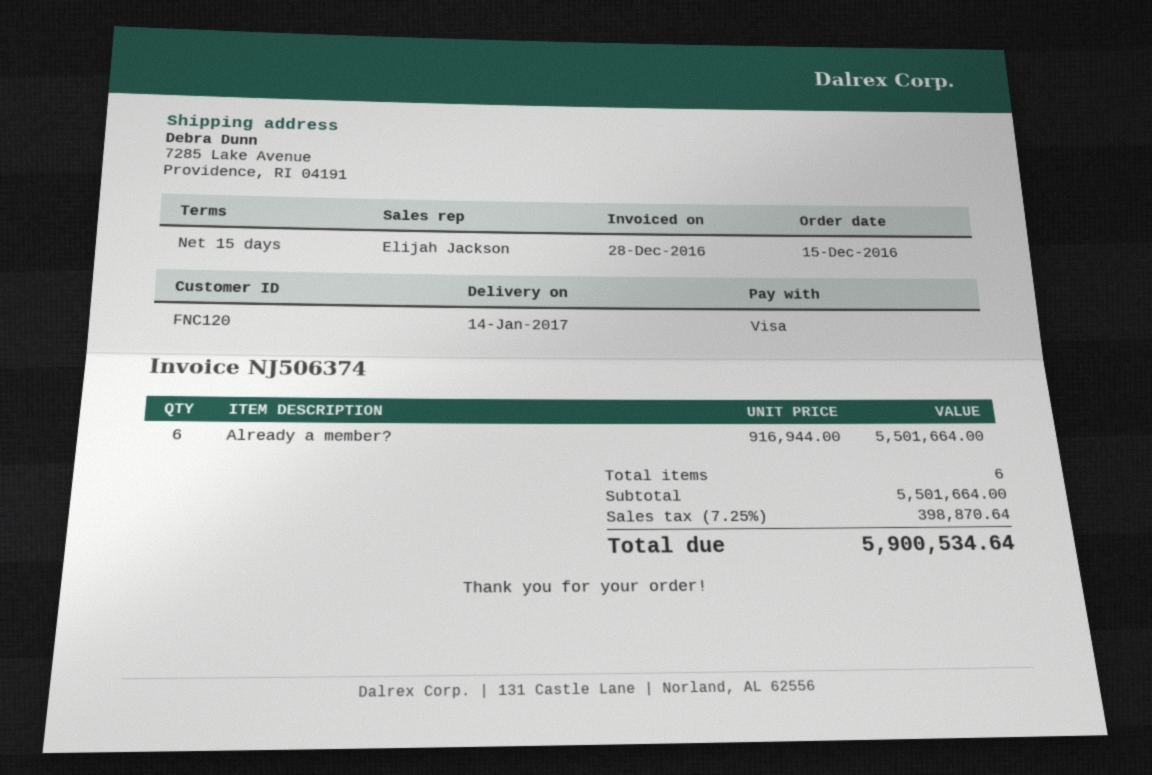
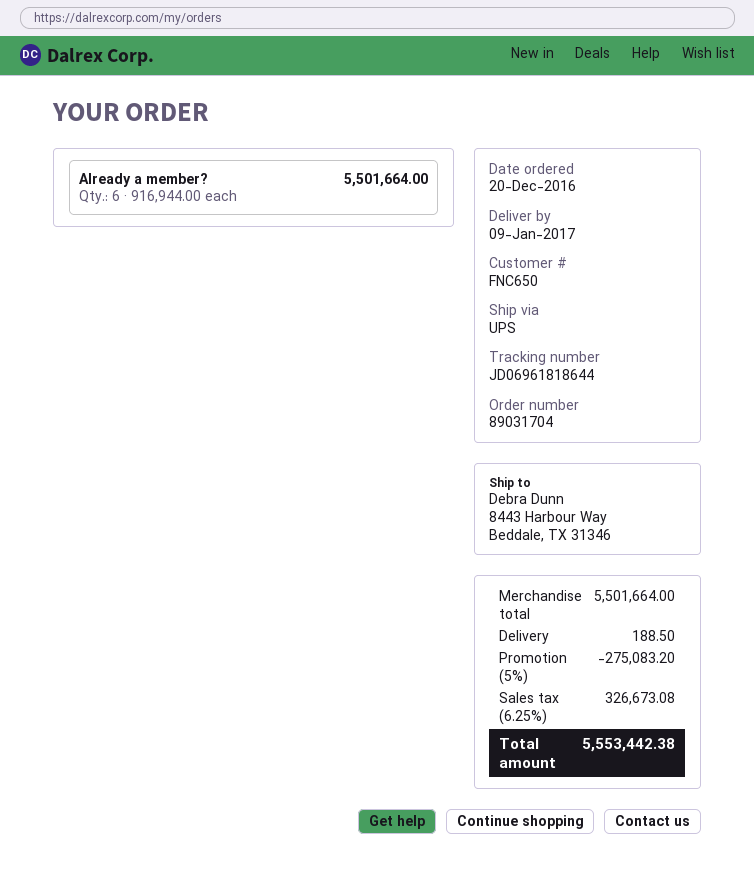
order date: 2016-12-15 -> 2016-12-20
delivery date: 2017-01-14 -> 2017-01-09
customer number: FNC120 -> FNC650
ship to: 7285 Lake Avenue, Providence, RI 04191 -> 8443 Harbour Way, Beddale, TX 31346
discount: none -> 5% = 275083.20
shipping: none -> 188.50
tax: 7.25% = 398870.64 -> 6.25% = 326673.08
total: 5900534.64 -> 5553442.38

